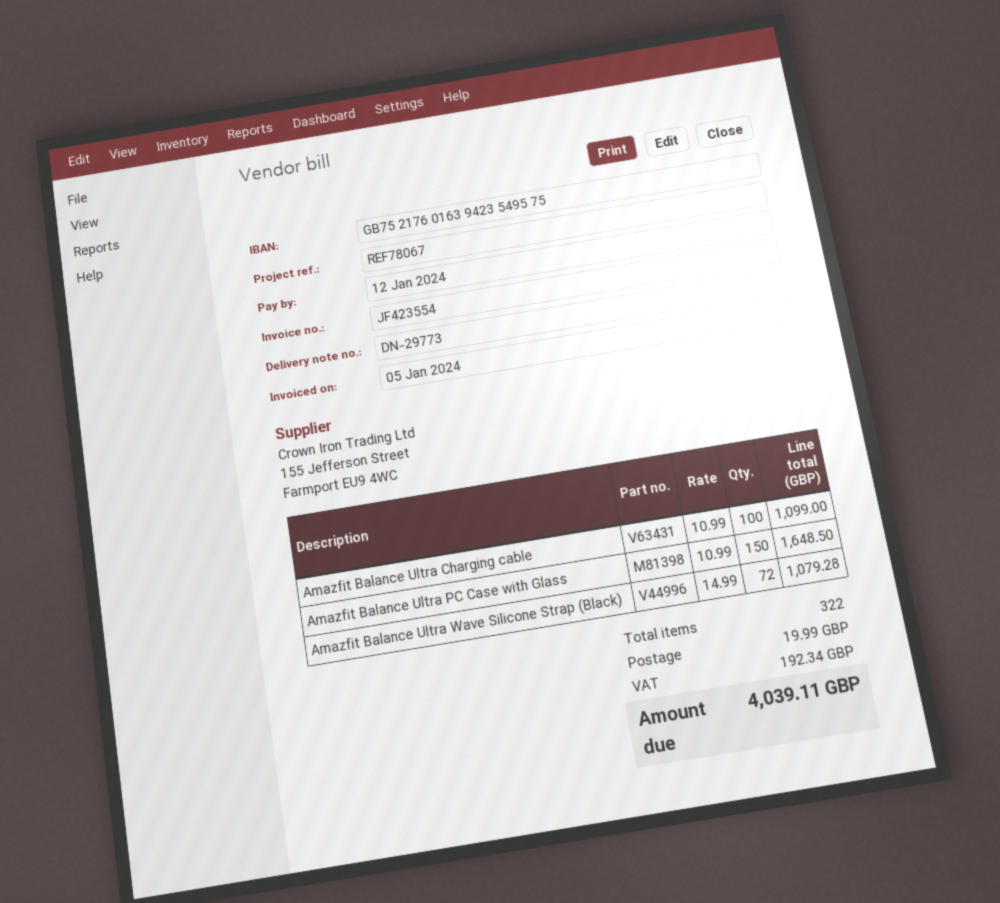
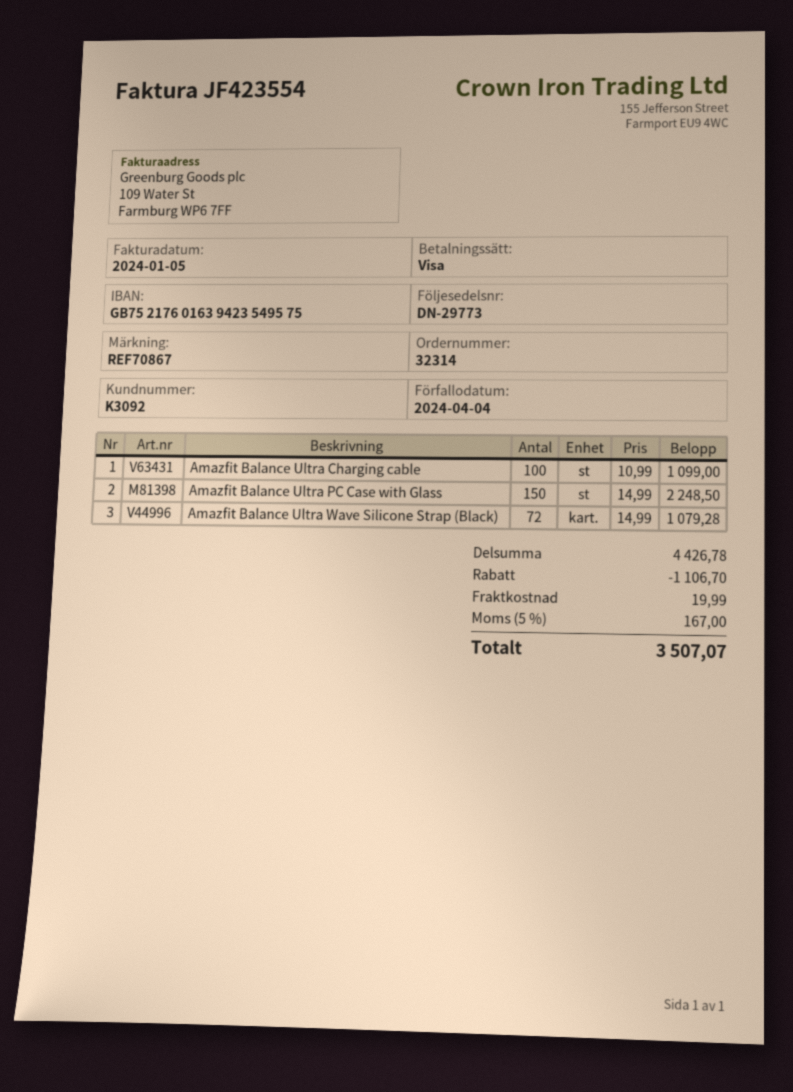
due date: 2024-01-12 -> 2024-04-04
reference: REF78067 -> REF70867
Amazfit Balance Ultra PC Case with Glass: 150 x 10.99 = 1648.50 -> 150 x 14.99 = 2248.50
discount: none -> 1106.70
tax: 192.34 -> 167.00
total: 4039.11 -> 3507.07

